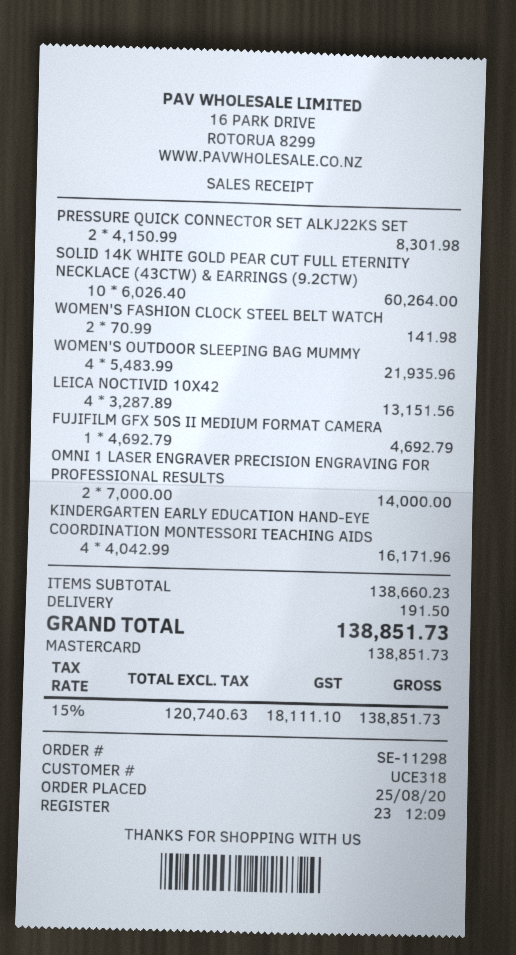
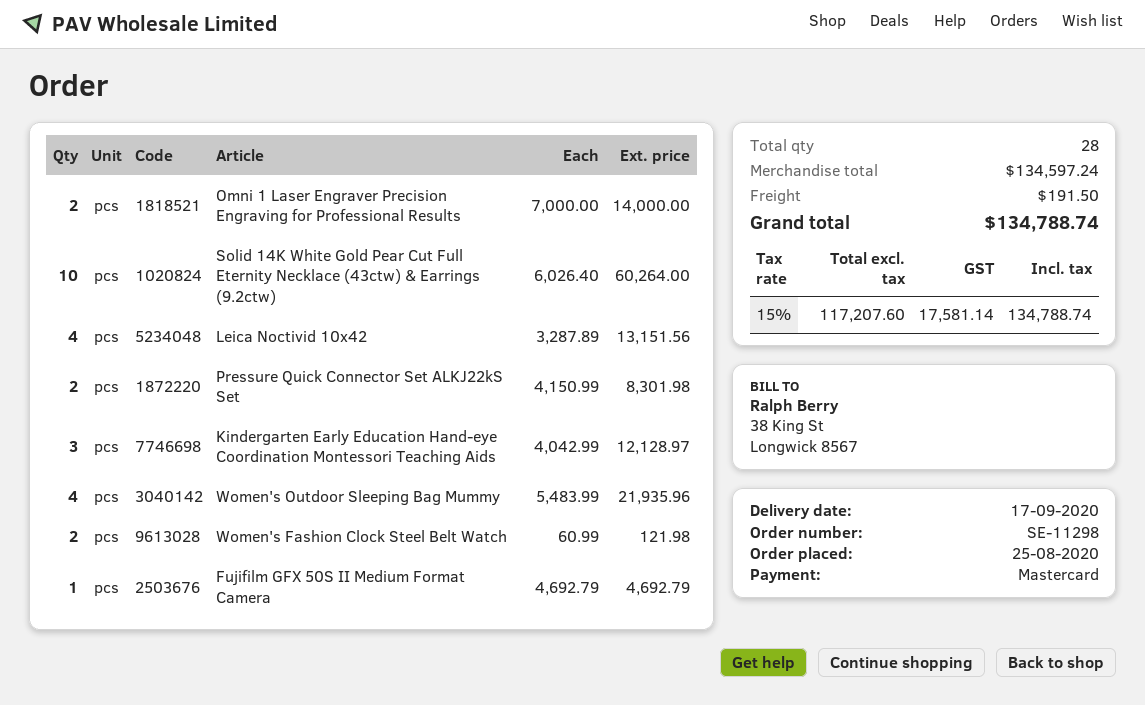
WOMEN'S FASHION CLOCK STEEL BELT WATCH: 2 x 70.99 = 141.98 -> 2 x 60.99 = 121.98
KINDERGARTEN EARLY EDUCATION HAND-EYE COORDINATION MONTESSORI TEACHING AIDS: 4 x 4042.99 = 16171.96 -> 3 x 4042.99 = 12128.97
subtotal: 138660.23 -> 134597.24
net: 120740.63 -> 117207.60
tax: 15% = 18111.10 -> 15% = 17581.14
total: 138851.73 -> 134788.74

